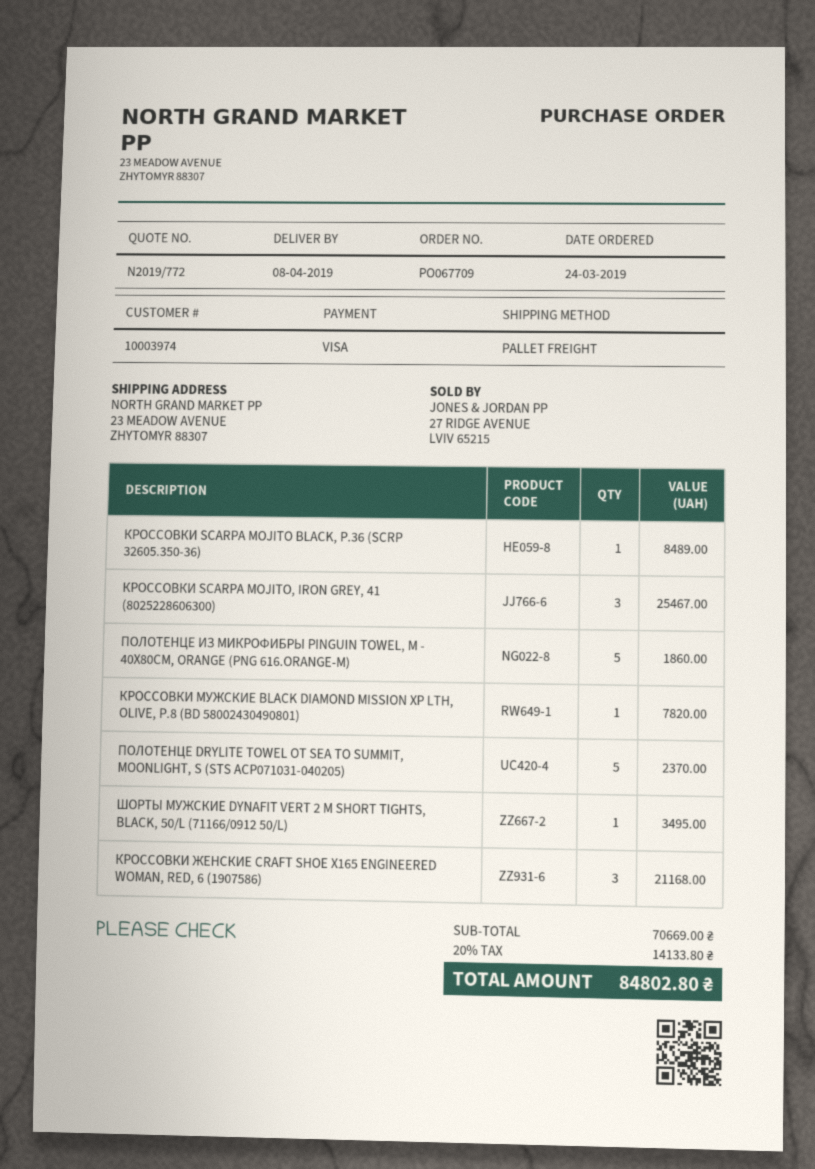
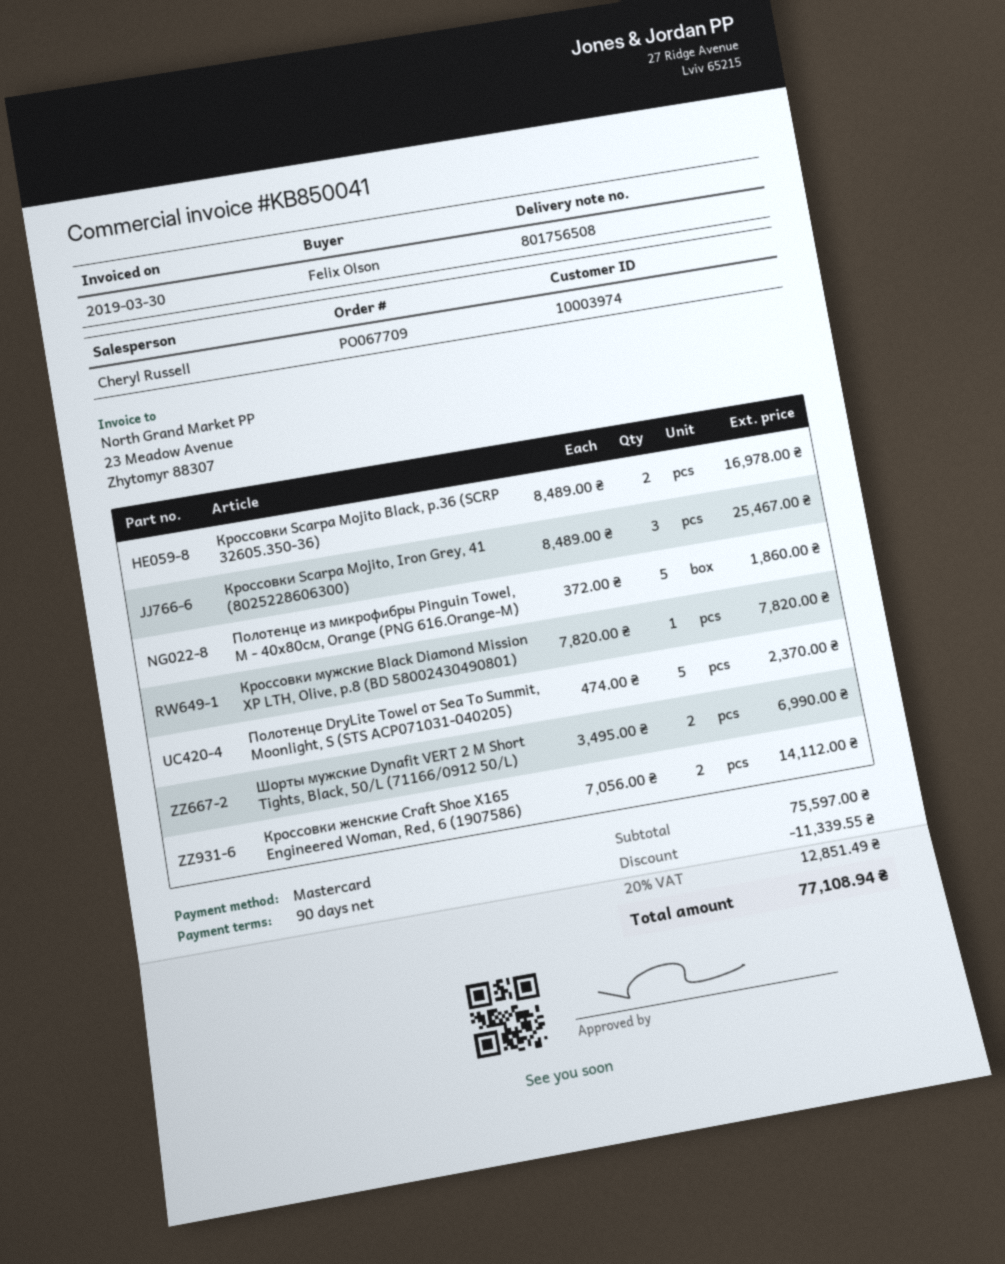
payment method: Visa -> Mastercard
КРОССОВКИ SCARPA MOJITO BLACK, Р.36 (SCRP 32605.350-36): 1 for 8489.00 -> 2 for 16978.00
ШОРТЫ МУЖСКИЕ DYNAFIT VERT 2 M SHORT TIGHTS, BLACK, 50/L (71166/0912 50/L): 1 for 3495.00 -> 2 for 6990.00
КРОССОВКИ ЖЕНСКИЕ CRAFT SHOE X165 ENGINEERED WOMAN, RED, 6 (1907586): 3 for 21168.00 -> 2 for 14112.00
subtotal: 70669.00 -> 75597.00
discount: none -> 11339.55
tax: 20% = 14133.80 -> 20% = 12851.49
total: 84802.80 -> 77108.94

